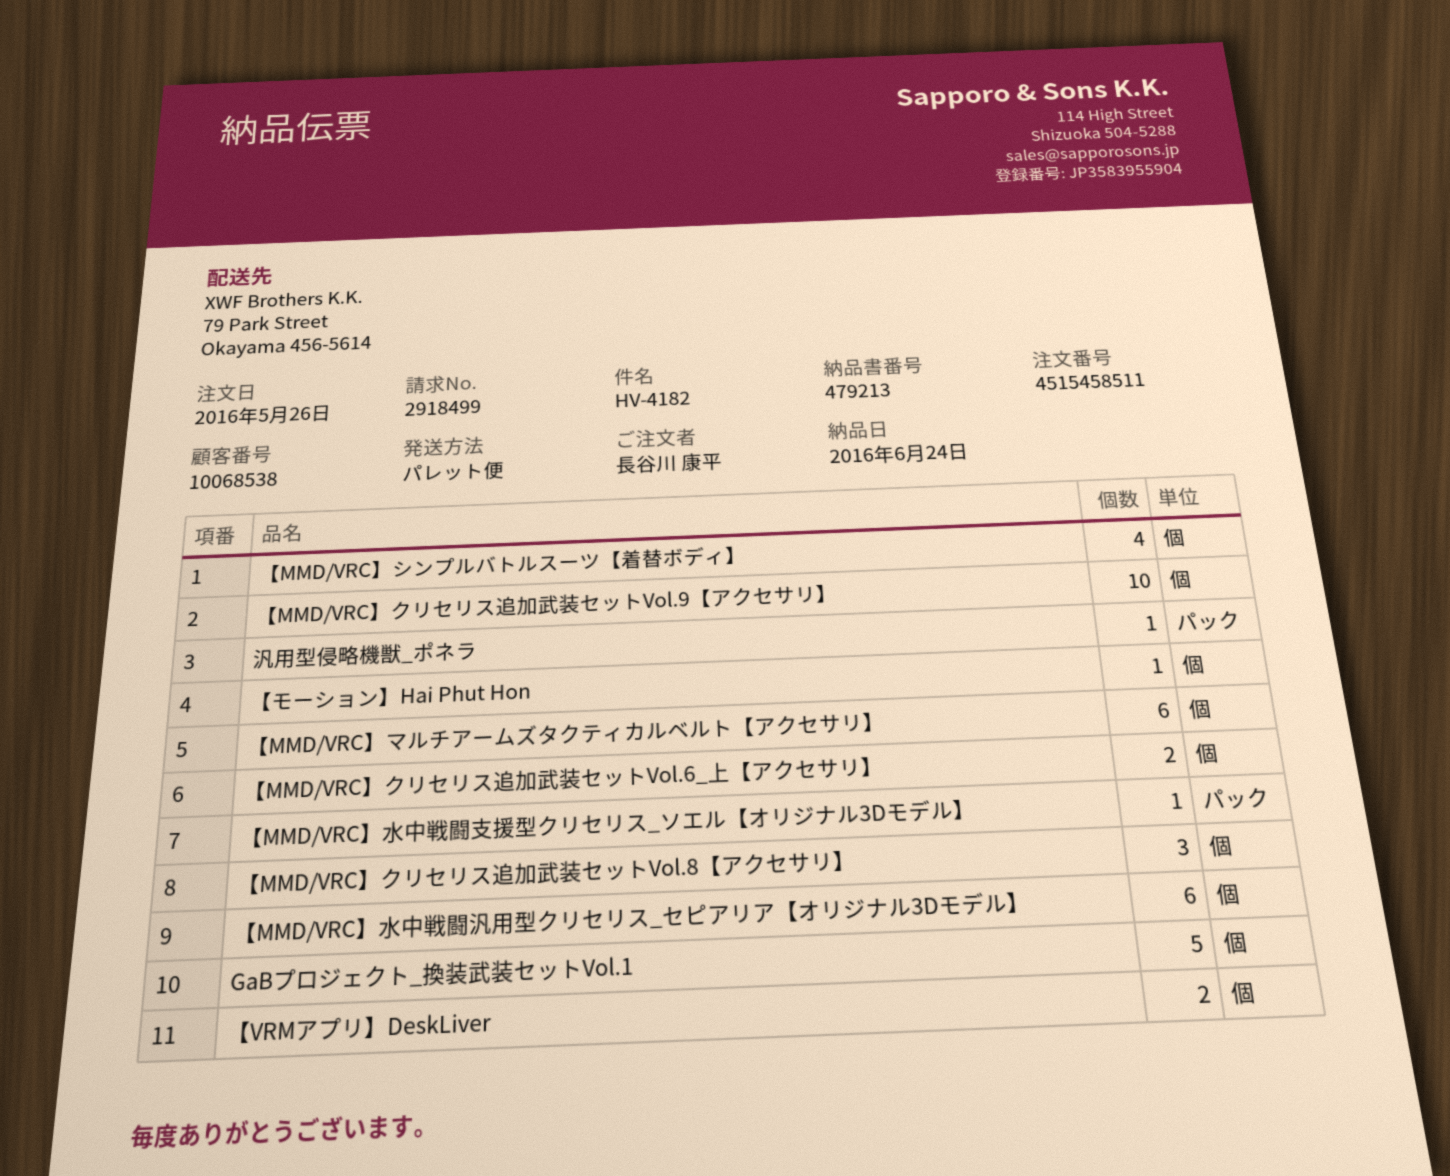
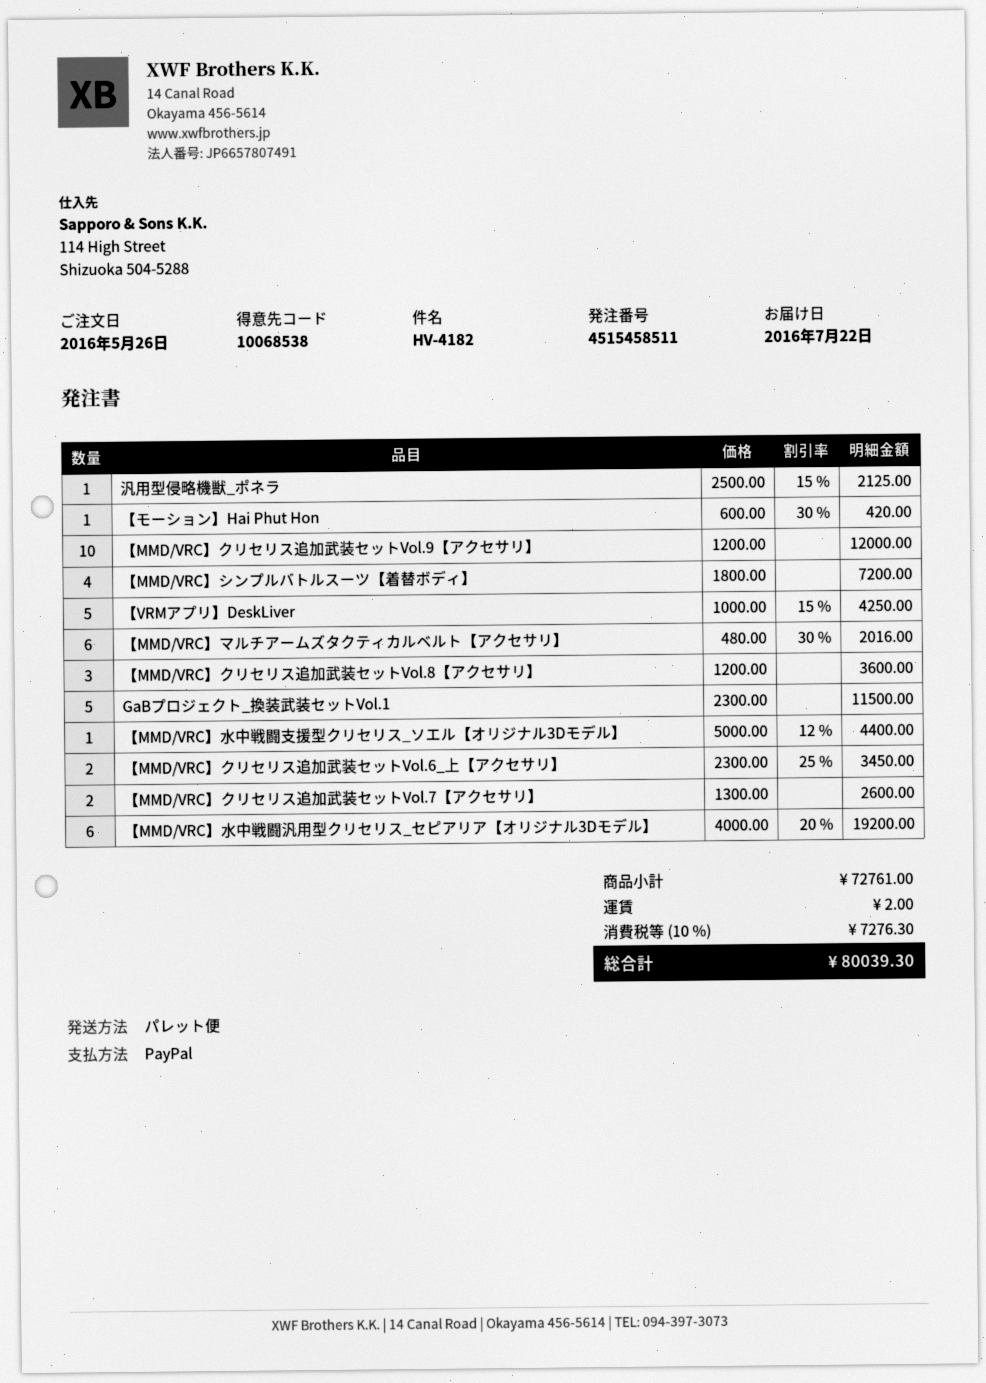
delivery date: 2016-06-24 -> 2016-07-22
【VRMアプリ】DeskLiver: 2 -> 5
【MMD/VRC】クリセリス追加武装セットVol.7【アクセサリ】: none -> 2

